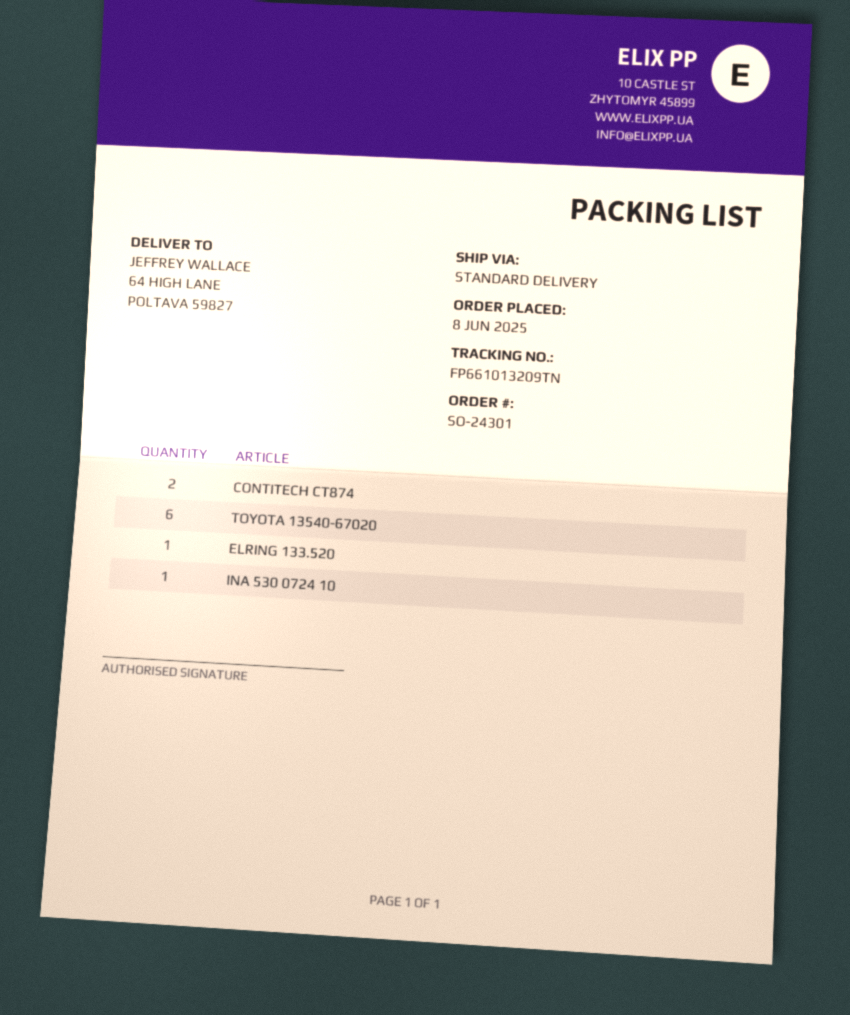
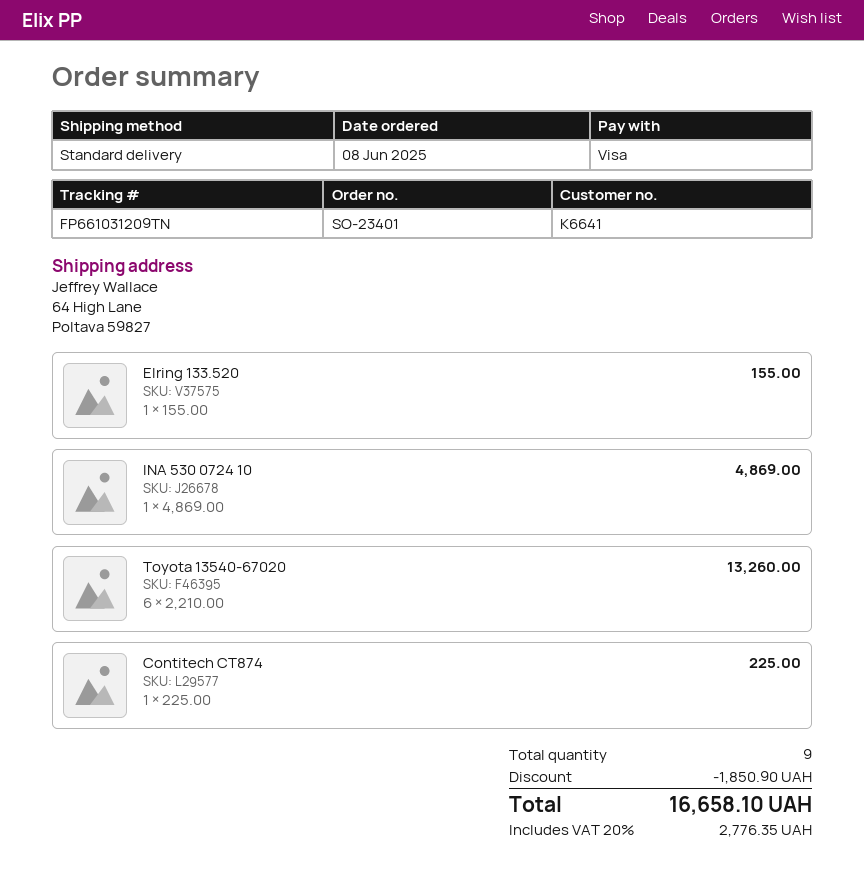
order number: SO-24301 -> SO-23401
tracking number: FP661013209TN -> FP661031209TN
CONTITECH CT874: 2 -> 1

